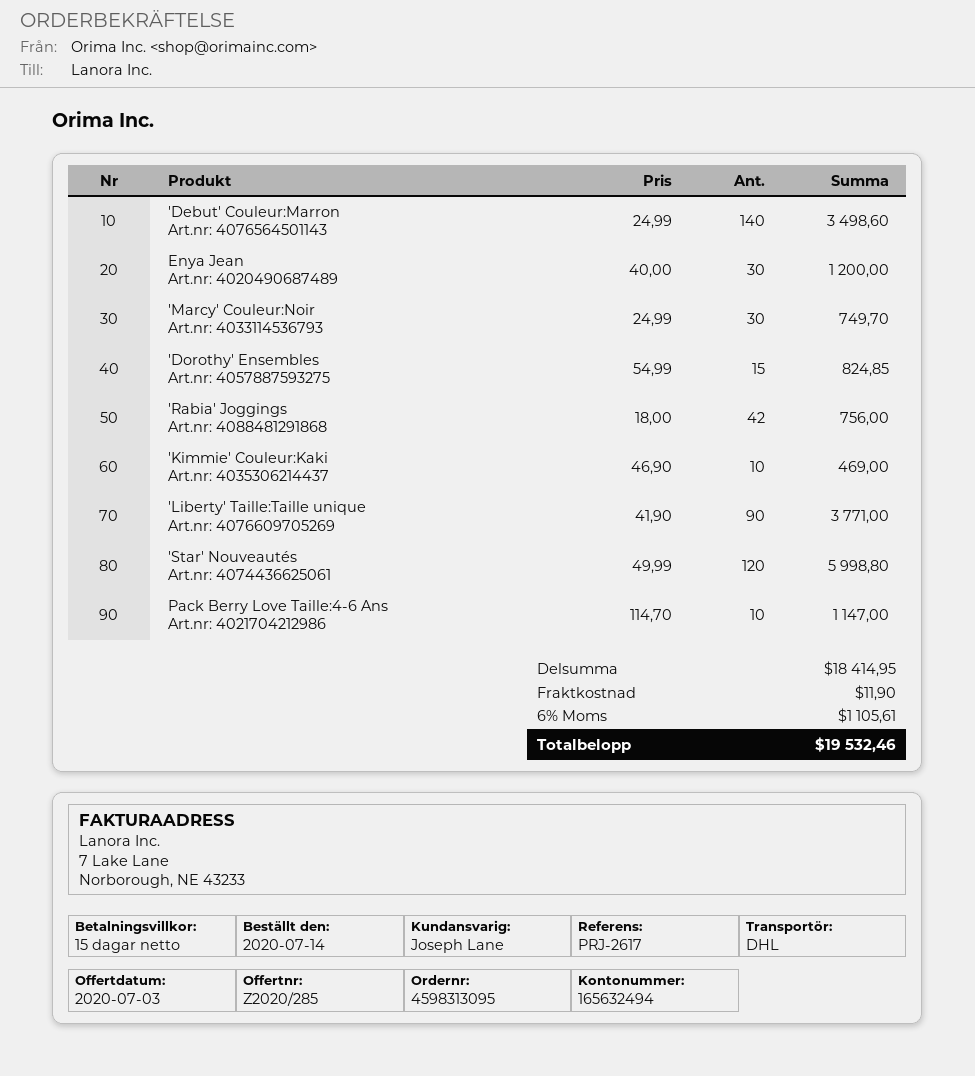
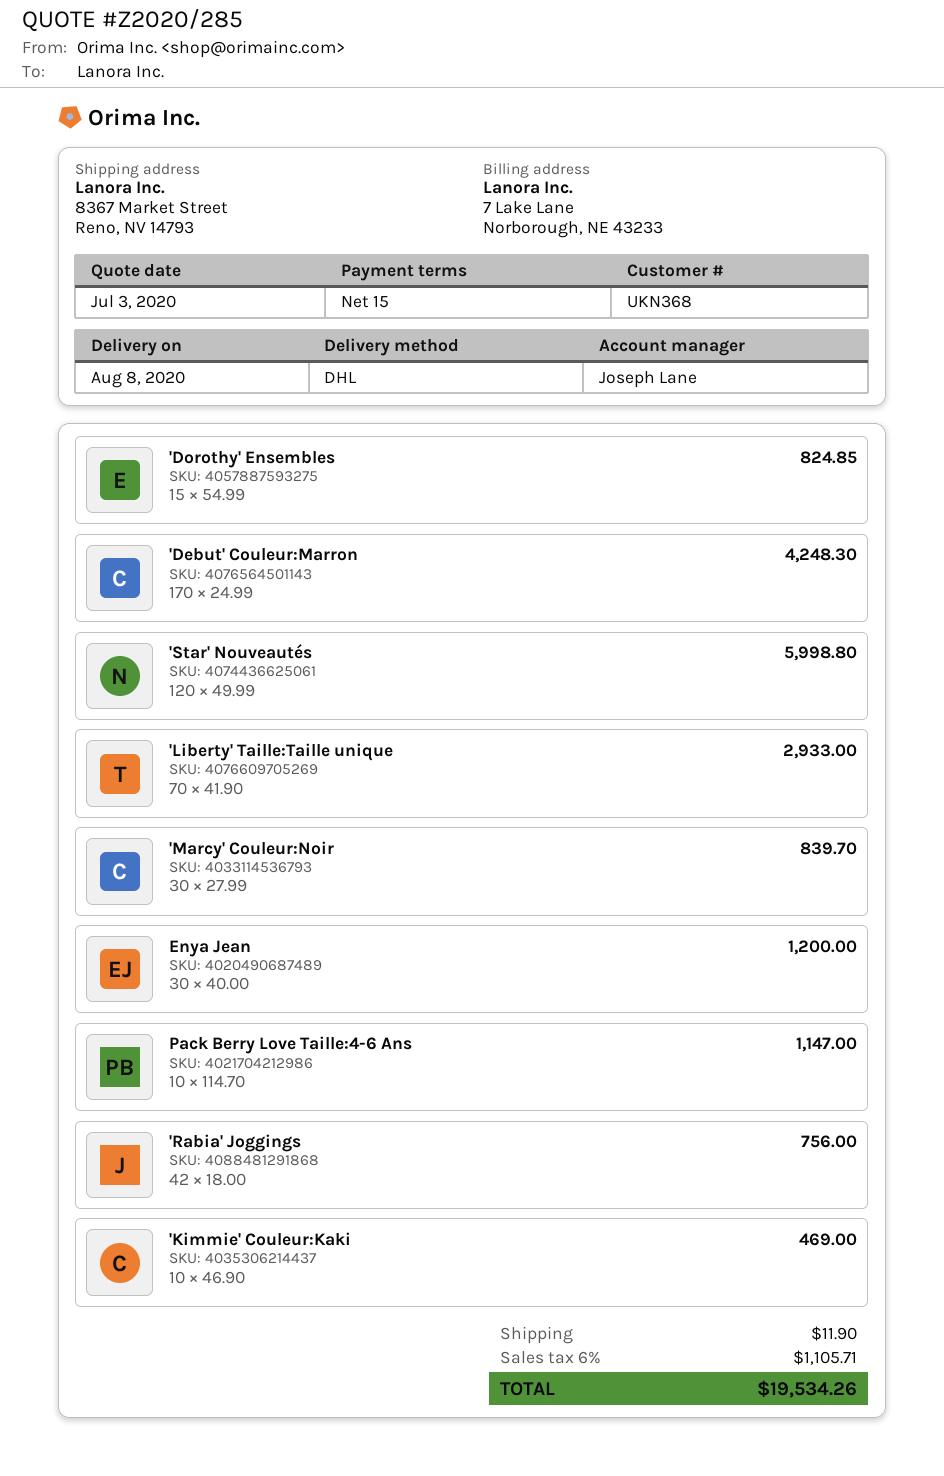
'Debut' Couleur:Marron: 140 x 24.99 = 3498.60 -> 170 x 24.99 = 4248.30
'Marcy' Couleur:Noir: 30 x 24.99 = 749.70 -> 30 x 27.99 = 839.70
'Liberty' Taille:Taille unique: 90 x 41.90 = 3771.00 -> 70 x 41.90 = 2933.00
tax: 6% = 1105.61 -> 6% = 1105.71
total: 19532.46 -> 19534.26

